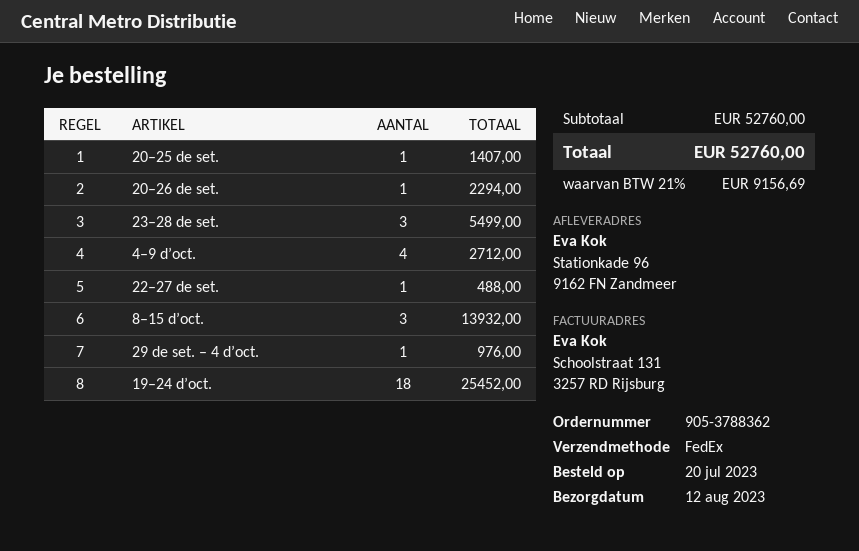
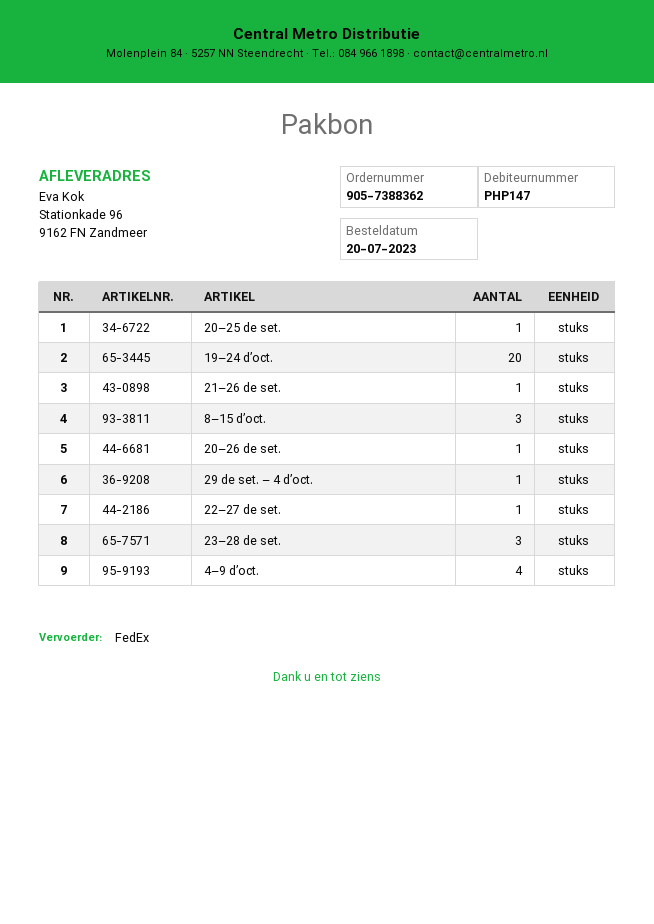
order number: 905-3788362 -> 905-7388362
19–24 d’oct.: 18 -> 20
21–26 de set.: none -> 1

